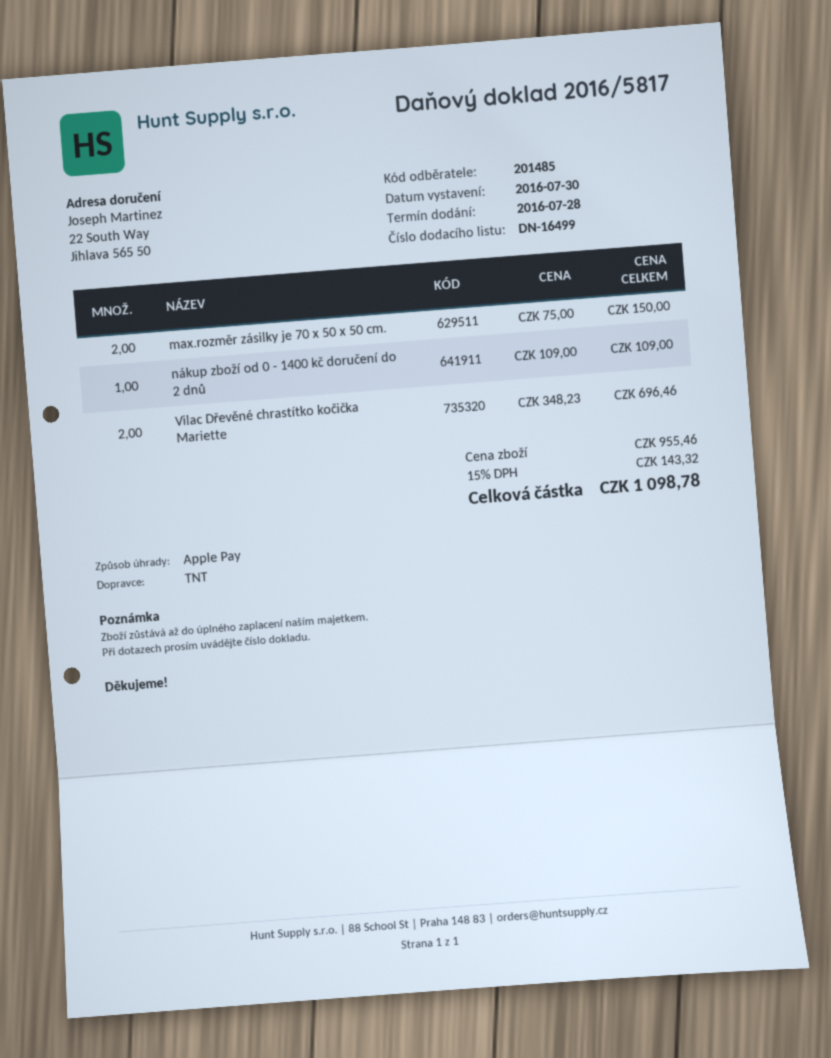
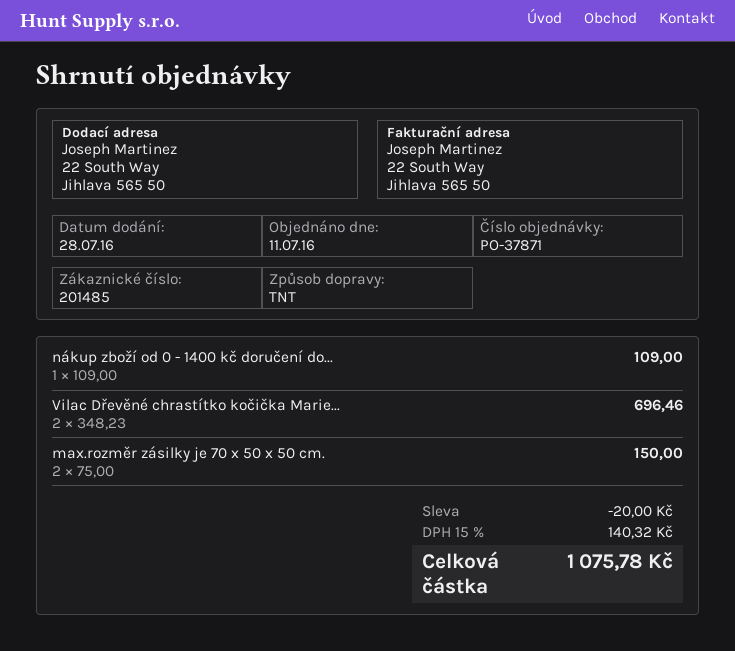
discount: none -> 20.00
tax: 15% = 143.32 -> 15% = 140.32
total: 1098.78 -> 1075.78

